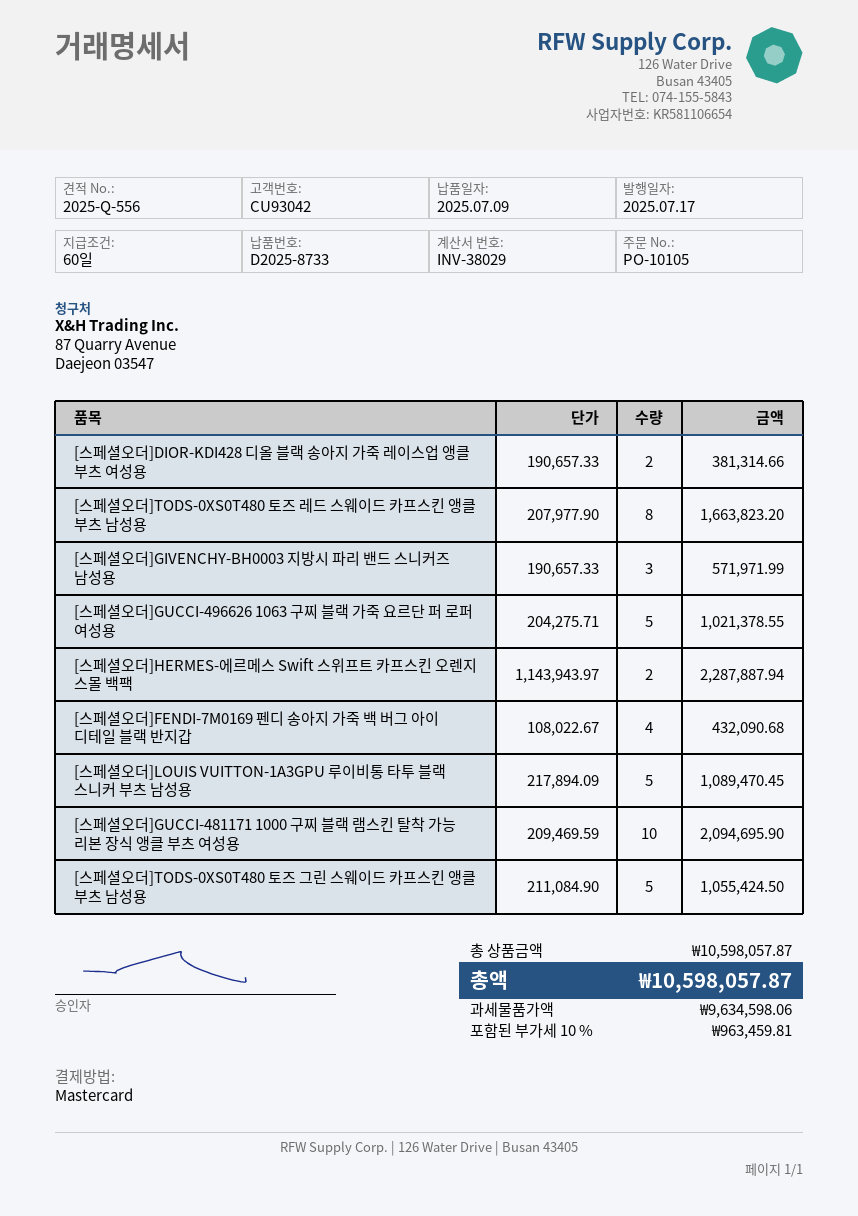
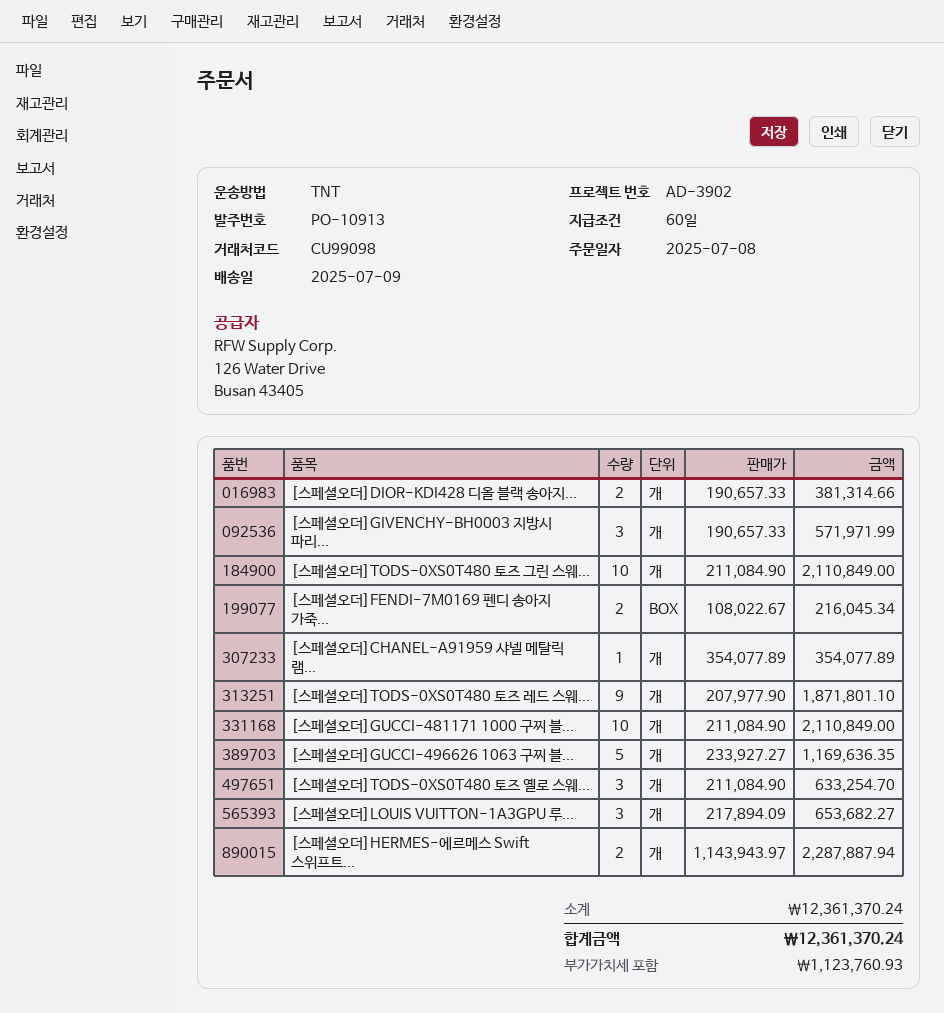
order number: PO-10105 -> PO-10913
customer number: CU93042 -> CU99098
[스페셜오더]TODS-0XS0T480 토즈 레드 스웨이드 카프스킨 앵클 부츠 남성용: 8 x 207977.90 = 1663823.20 -> 9 x 207977.90 = 1871801.10
[스페셜오더]GUCCI-496626 1063 구찌 블랙 가죽 요르단 퍼 로퍼 여성용: 5 x 204275.71 = 1021378.55 -> 5 x 233927.27 = 1169636.35
[스페셜오더]FENDI-7M0169 펜디 송아지 가죽 백 버그 아이 디테일 블랙 반지갑: 4 x 108022.67 = 432090.68 -> 2 x 108022.67 = 216045.34
[스페셜오더]LOUIS VUITTON-1A3GPU 루이비통 타투 블랙 스니커 부츠 남성용: 5 x 217894.09 = 1089470.45 -> 3 x 217894.09 = 653682.27
[스페셜오더]GUCCI-481171 1000 구찌 블랙 램스킨 탈착 가능 리본 장식 앵클 부츠 여성용: 10 x 209469.59 = 2094695.90 -> 10 x 211084.90 = 2110849.00
[스페셜오더]TODS-0XS0T480 토즈 그린 스웨이드 카프스킨 앵클 부츠 남성용: 5 x 211084.90 = 1055424.50 -> 10 x 211084.90 = 2110849.00
[스페셜오더]CHANEL-A91959 샤넬 메탈릭 램...: none -> 1 x 354077.89 = 354077.89
[스페셜오더]TODS-0XS0T480 토즈 옐로 스웨...: none -> 3 x 211084.90 = 633254.70
subtotal: 10598057.87 -> 12361370.24
tax: 963459.81 -> 1123760.93
total: 10598057.87 -> 12361370.24

